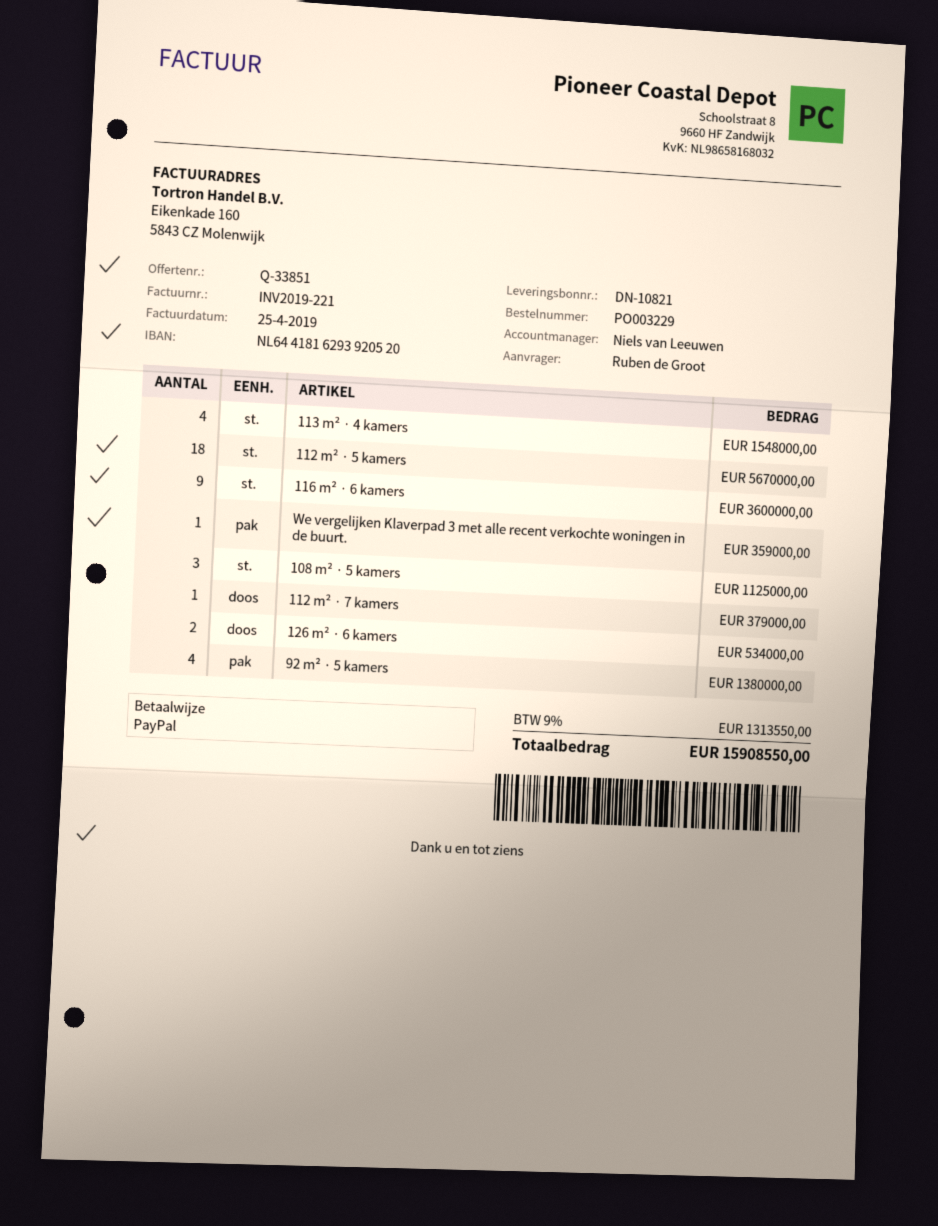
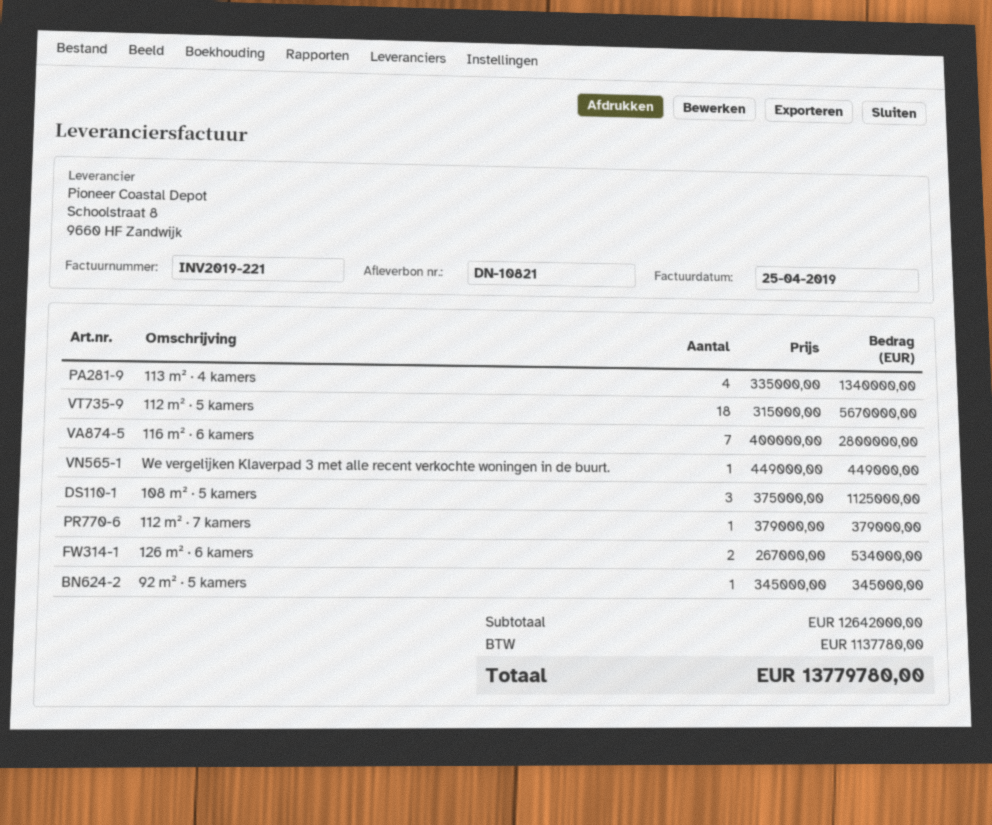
113 m² · 4 kamers: 4 for 1548000.00 -> 4 for 1340000.00
116 m² · 6 kamers: 9 for 3600000.00 -> 7 for 2800000.00
We vergelijken Klaverpad 3 met alle recent verkochte woningen in de buurt.: 1 for 359000.00 -> 1 for 449000.00
92 m² · 5 kamers: 4 for 1380000.00 -> 1 for 345000.00
tax: 1313550.00 -> 1137780.00
total: 15908550.00 -> 13779780.00

